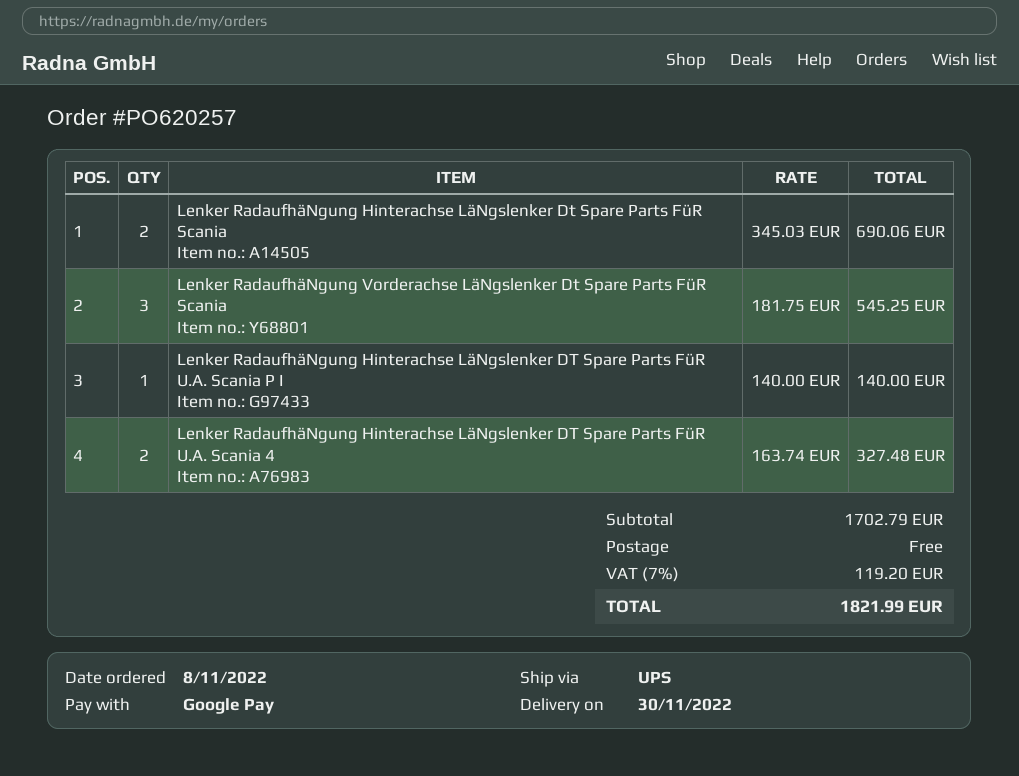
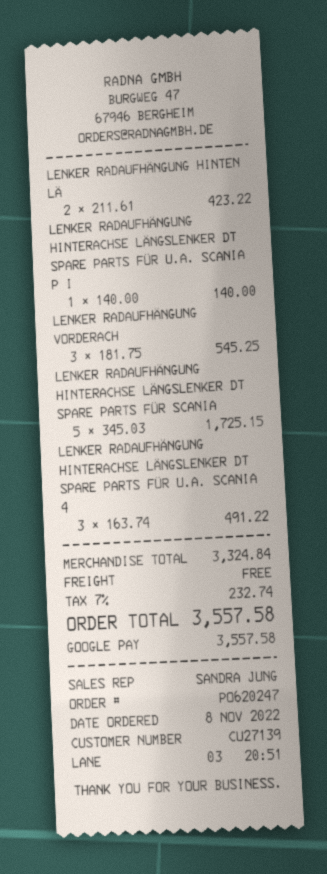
order number: PO620257 -> PO620247
Lenker RadaufhäNgung Hinterachse LäNgslenker Dt Spare Parts FüR Scania: 2 x 345.03 = 690.06 -> 5 x 345.03 = 1725.15
Lenker RadaufhäNgung Hinterachse LäNgslenker DT Spare Parts FüR U.A. Scania 4: 2 x 163.74 = 327.48 -> 3 x 163.74 = 491.22
LENKER RADAUFHÄNGUNG HINTEN LÄ: none -> 2 x 211.61 = 423.22
subtotal: 1702.79 -> 3324.84
tax: 7% = 119.20 -> 7% = 232.74
total: 1821.99 -> 3557.58

